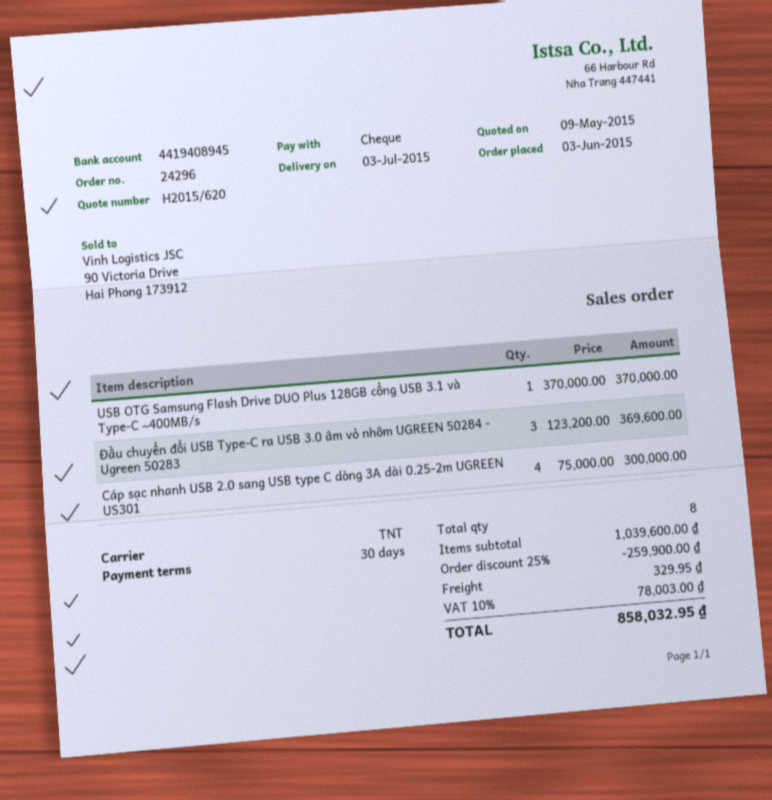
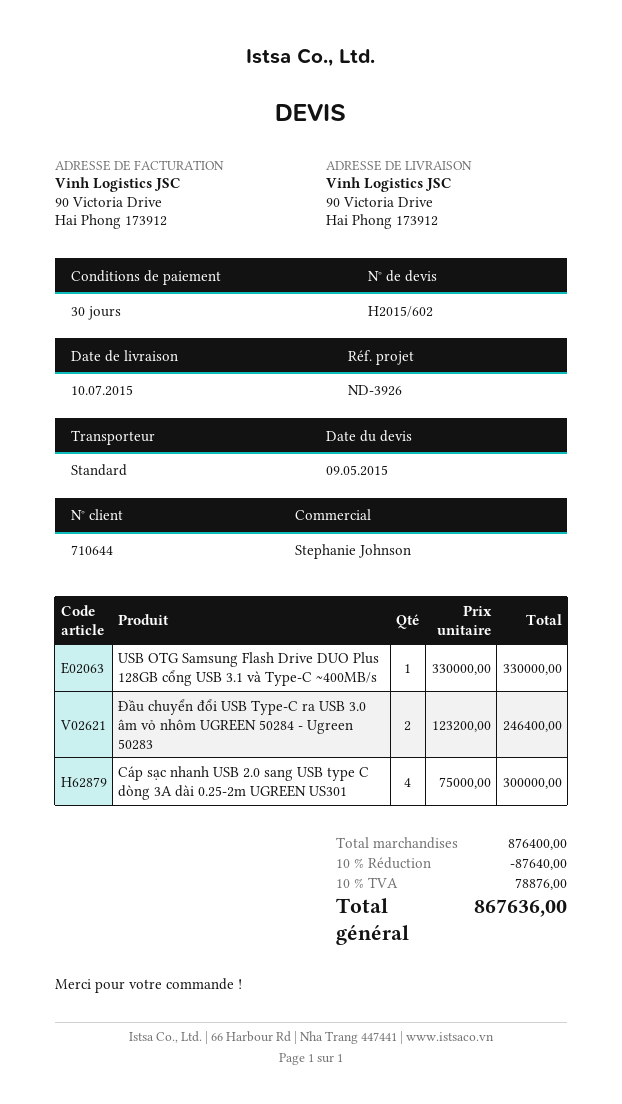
quote number: H2015/620 -> H2015/602
delivery date: 2015-07-03 -> 2015-07-10
shipping method: TNT -> standard
USB OTG Samsung Flash Drive DUO Plus 128GB cổng USB 3.1 và Type-C ~400MB/s: 1 x 370000.00 = 370000.00 -> 1 x 330000.00 = 330000.00
Đầu chuyển đổi USB Type-C ra USB 3.0 âm vỏ nhôm UGREEN 50284 - Ugreen 50283: 3 x 123200.00 = 369600.00 -> 2 x 123200.00 = 246400.00
subtotal: 1039600.00 -> 876400.00
discount: 25% = 259900.00 -> 10% = 87640.00
shipping: 329.95 -> none
tax: 10% = 78003.00 -> 10% = 78876.00
total: 858032.95 -> 867636.00

